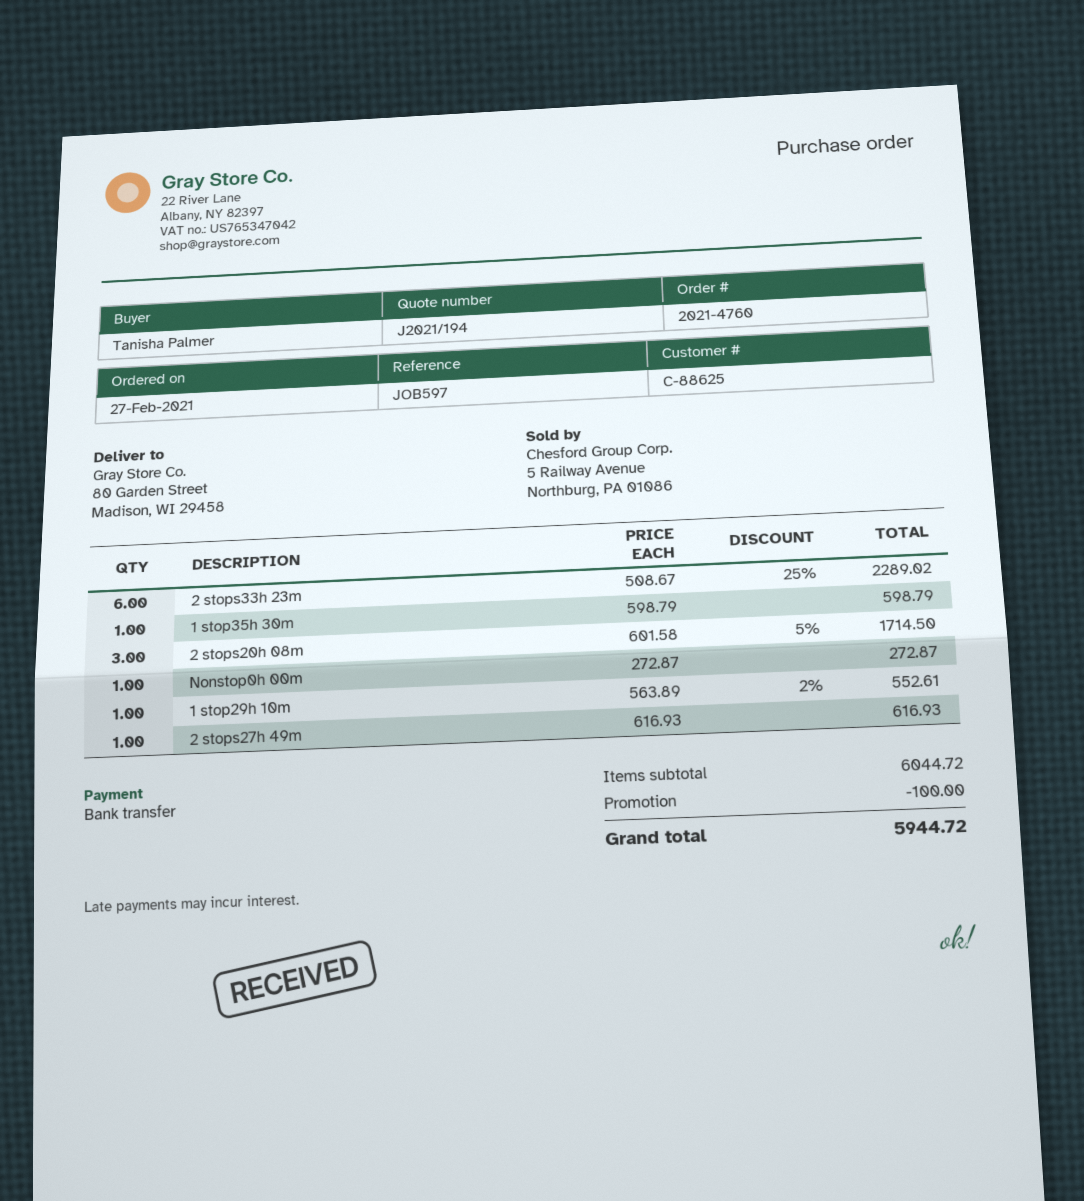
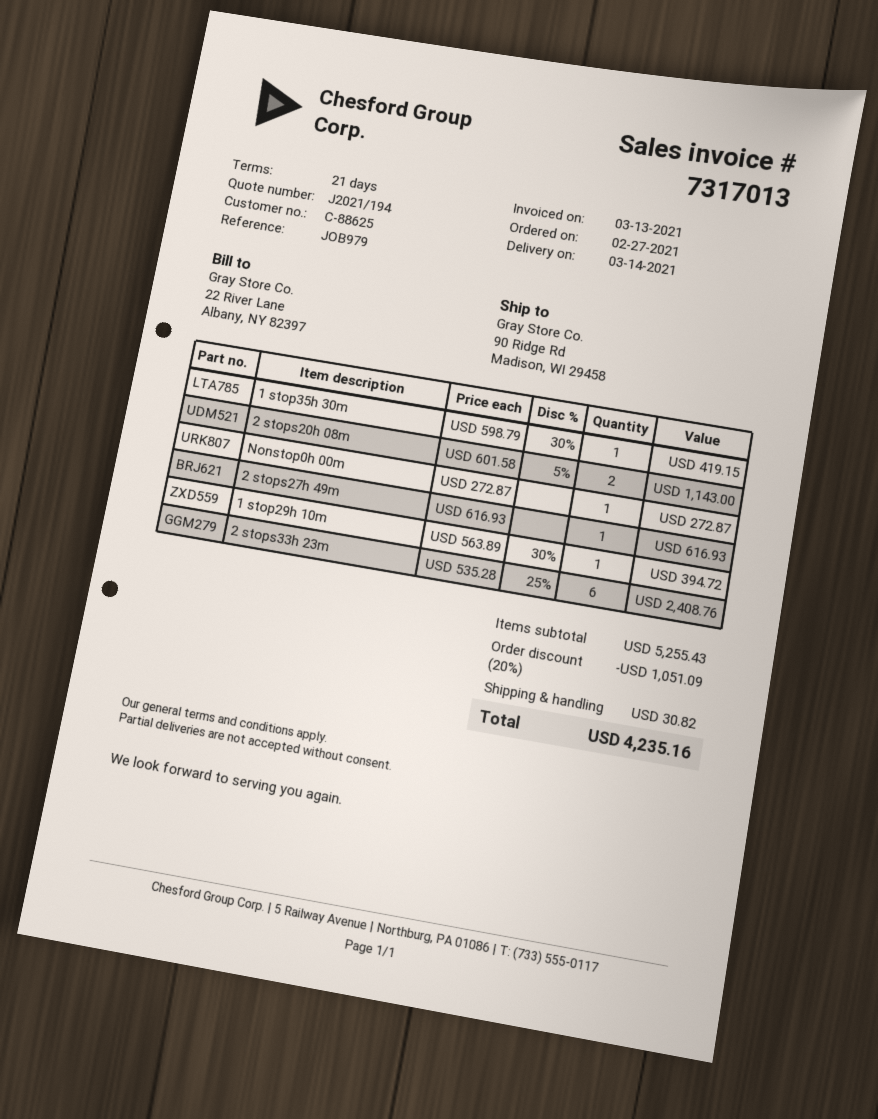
reference: JOB597 -> JOB979
ship to: 80 Garden Street, Madison, WI 29458 -> 90 Ridge Rd, Madison, WI 29458
2 stops33h 23m: 6 x 508.67 - 25% = 2289.02 -> 6 x 535.28 - 25% = 2408.76
1 stop35h 30m: 1 x 598.79 = 598.79 -> 1 x 598.79 - 30% = 419.15
2 stops20h 08m: 3 x 601.58 - 5% = 1714.50 -> 2 x 601.58 - 5% = 1143.00
1 stop29h 10m: 1 x 563.89 - 2% = 552.61 -> 1 x 563.89 - 30% = 394.72
subtotal: 6044.72 -> 5255.43
discount: 100.00 -> 1051.09
shipping: none -> 30.82
total: 5944.72 -> 4235.16

